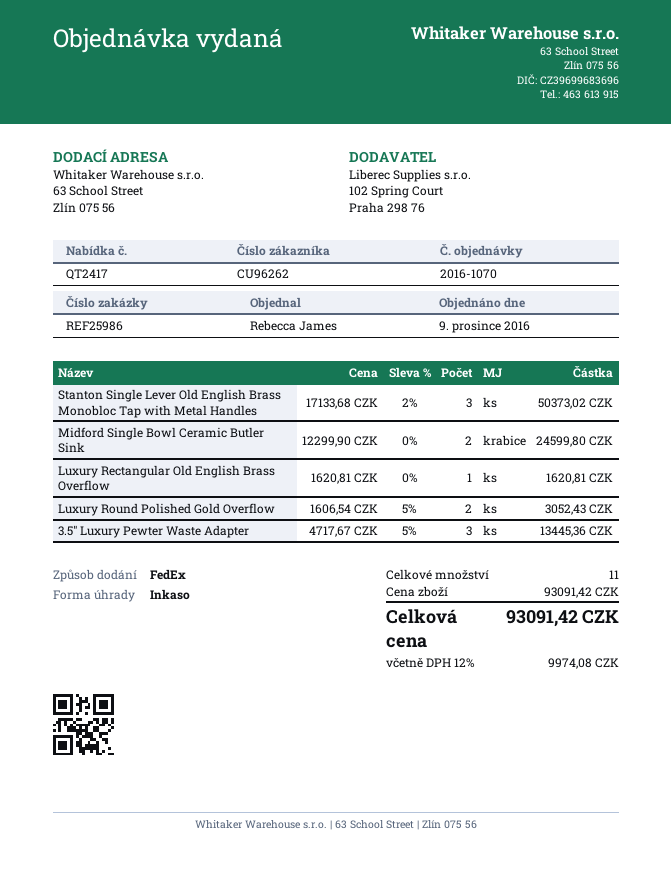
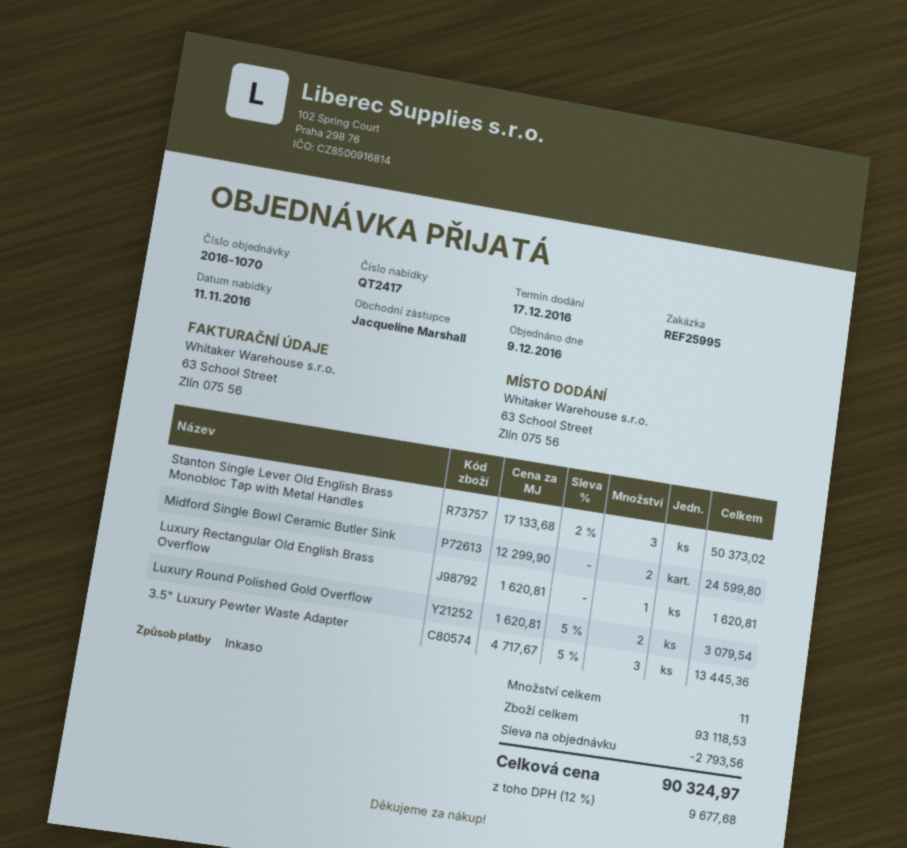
reference: REF25986 -> REF25995
Luxury Round Polished Gold Overflow: 2 x 1606.54 - 5% = 3052.43 -> 2 x 1620.81 - 5% = 3079.54
subtotal: 93091.42 -> 93118.53
discount: none -> 2793.56
tax: 12% = 9974.08 -> 12% = 9677.68
total: 93091.42 -> 90324.97

